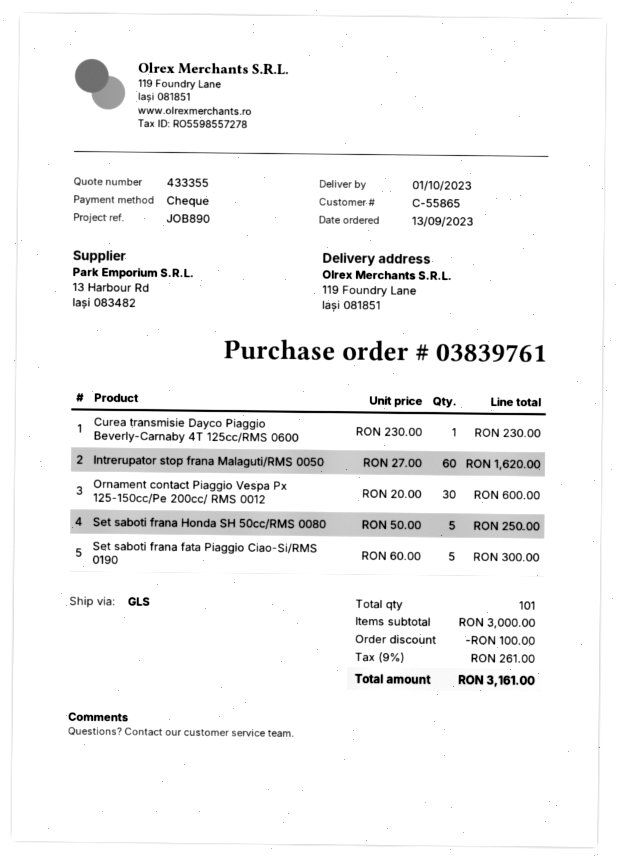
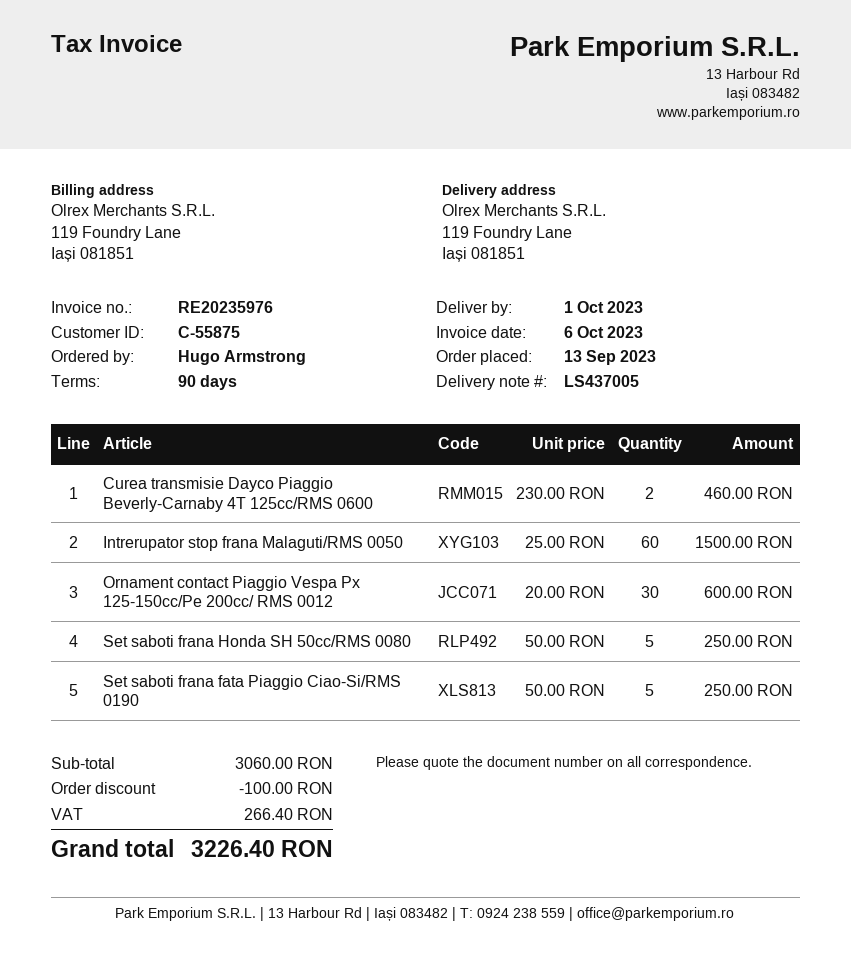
customer number: C-55865 -> C-55875
Curea transmisie Dayco Piaggio Beverly-Carnaby 4T 125cc/RMS 0600: 1 x 230.00 = 230.00 -> 2 x 230.00 = 460.00
Intrerupator stop frana Malaguti/RMS 0050: 60 x 27.00 = 1620.00 -> 60 x 25.00 = 1500.00
Set saboti frana fata Piaggio Ciao-Si/RMS 0190: 5 x 60.00 = 300.00 -> 5 x 50.00 = 250.00
subtotal: 3000.00 -> 3060.00
tax: 261.00 -> 266.40
total: 3161.00 -> 3226.40

